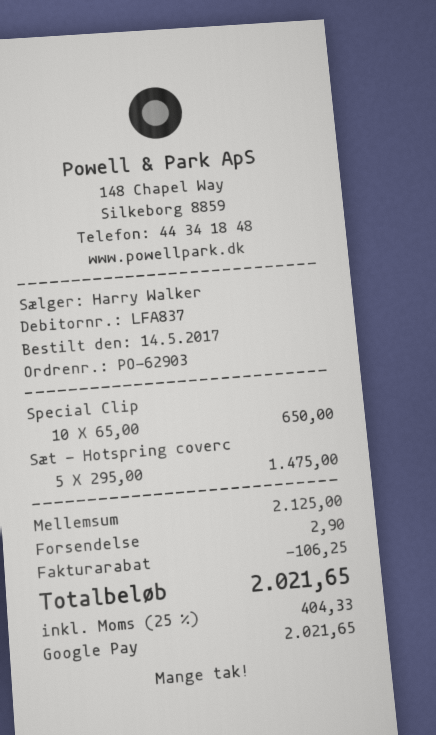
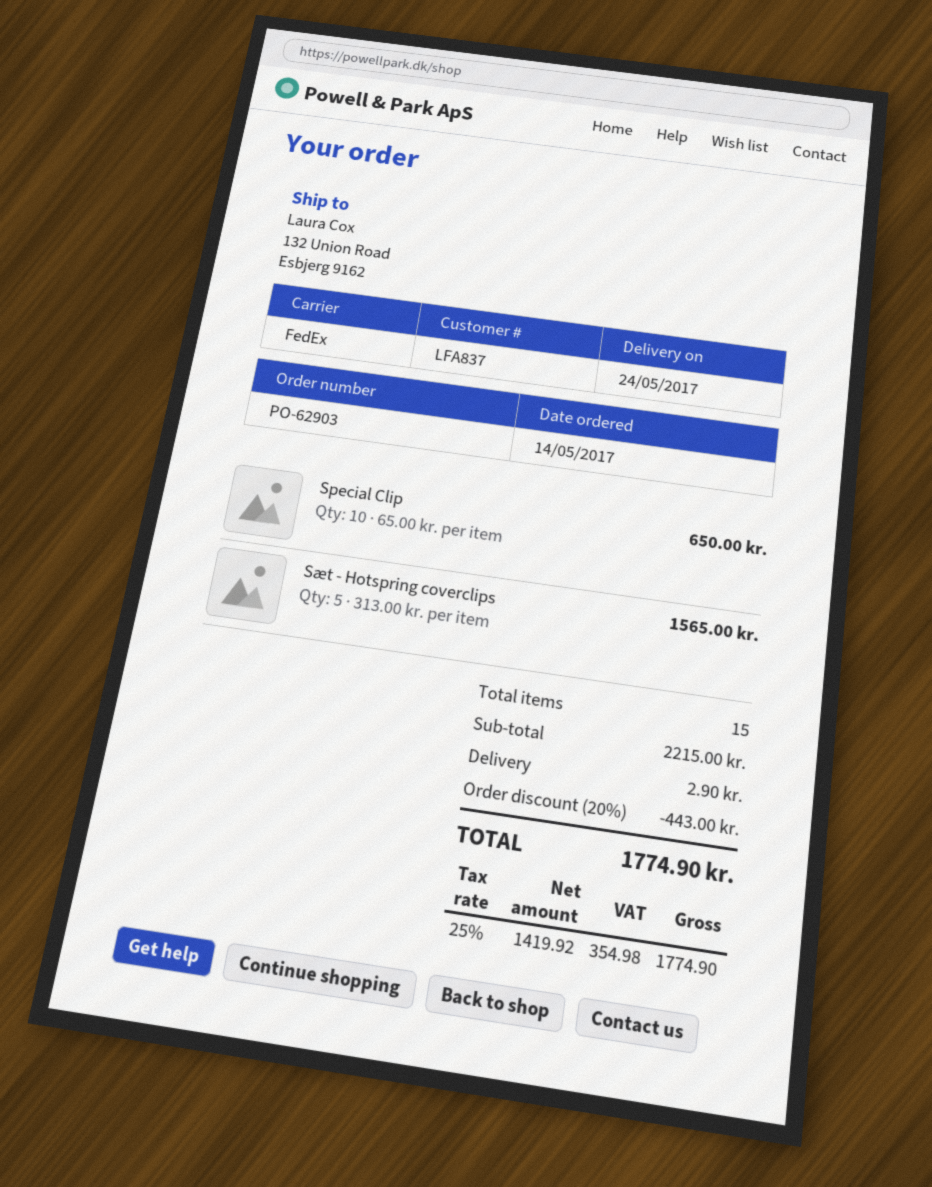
Sæt - Hotspring coverc: 5 x 295.00 = 1475.00 -> 5 x 313.00 = 1565.00
subtotal: 2125.00 -> 2215.00
discount: 106.25 -> 443.00
tax: 25% = 404.33 -> 25% = 354.98
total: 2021.65 -> 1774.90

